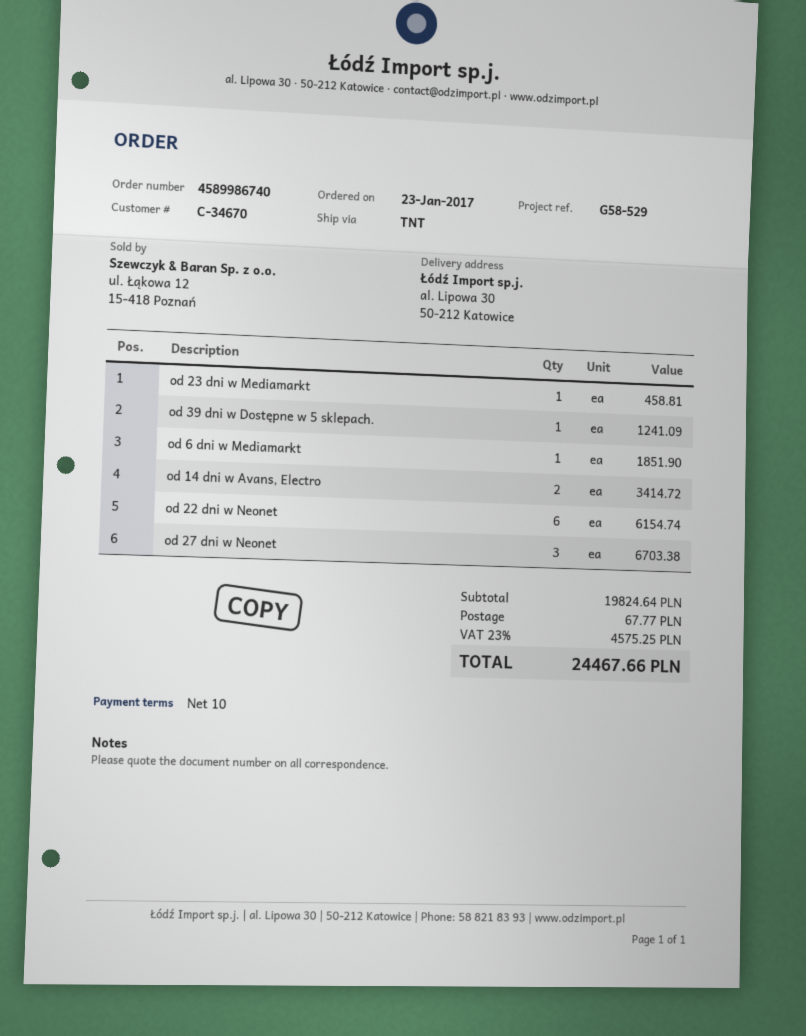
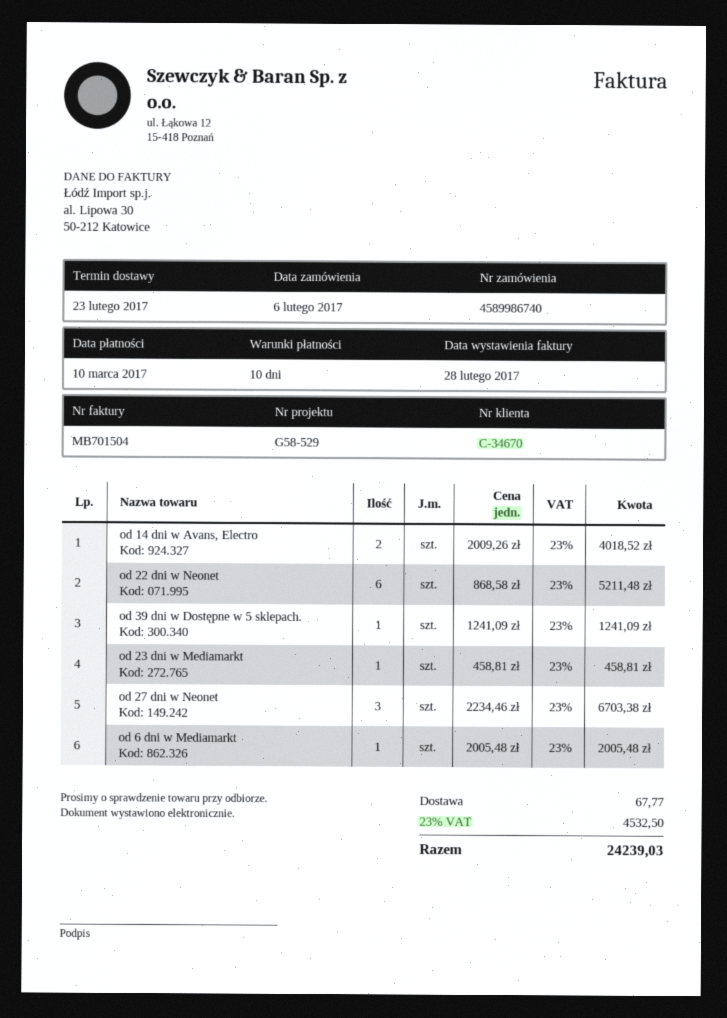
order date: 2017-01-23 -> 2017-02-06
od 6 dni w Mediamarkt: 1 for 1851.90 -> 1 for 2005.48
od 14 dni w Avans, Electro: 2 for 3414.72 -> 2 for 4018.52
od 22 dni w Neonet: 6 for 6154.74 -> 6 for 5211.48
tax: 23% = 4575.25 -> 23% = 4532.50
total: 24467.66 -> 24239.03

